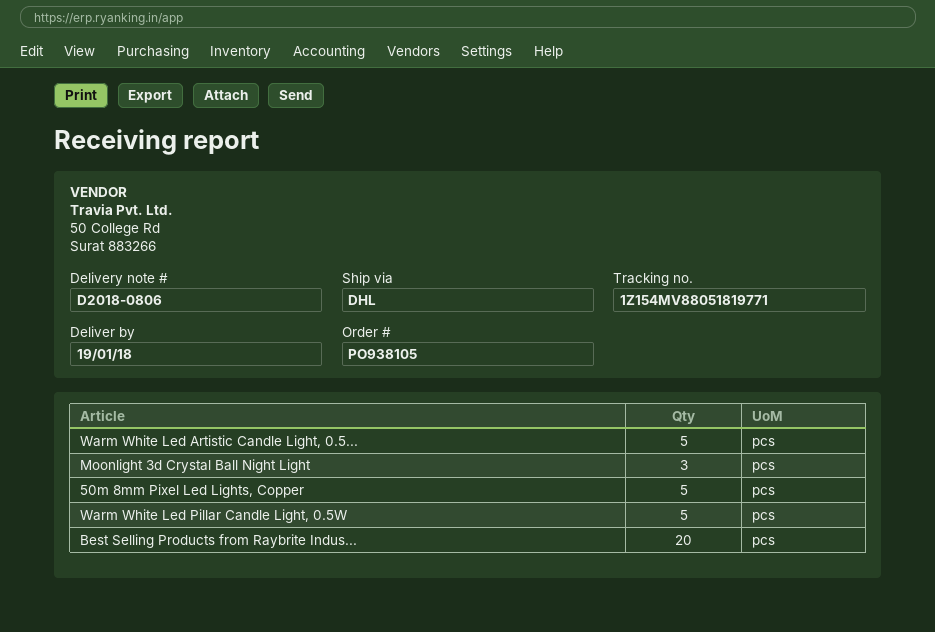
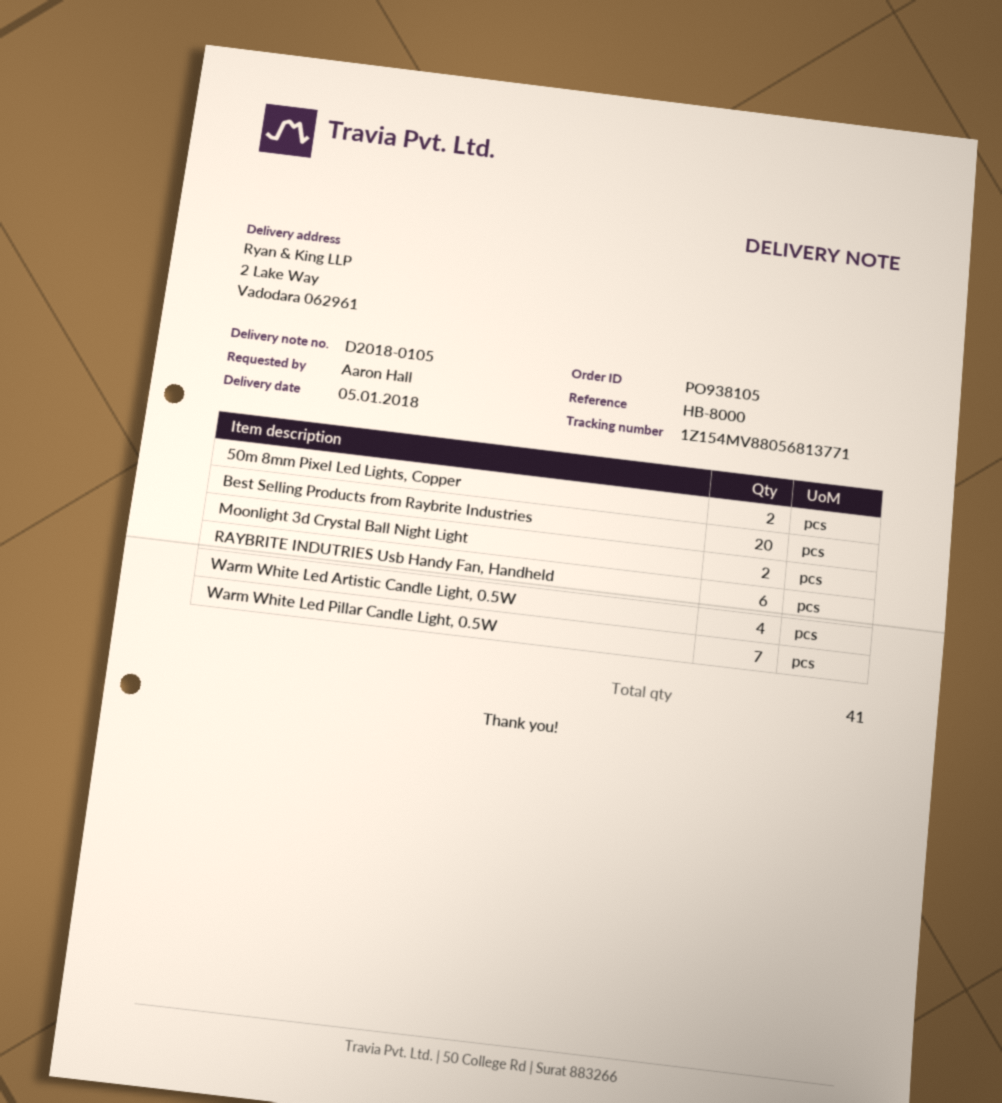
delivery note number: D2018-0806 -> D2018-0105
delivery date: 2018-01-19 -> 2018-01-05
tracking number: 1Z154MV88051819771 -> 1Z154MV88056813771
Warm White Led Artistic Candle Light, 0.5...: 5 -> 4
Moonlight 3d Crystal Ball Night Light: 3 -> 2
50m 8mm Pixel Led Lights, Copper: 5 -> 2
Warm White Led Pillar Candle Light, 0.5W: 5 -> 7
RAYBRITE INDUTRIES Usb Handy Fan, Handheld: none -> 6

